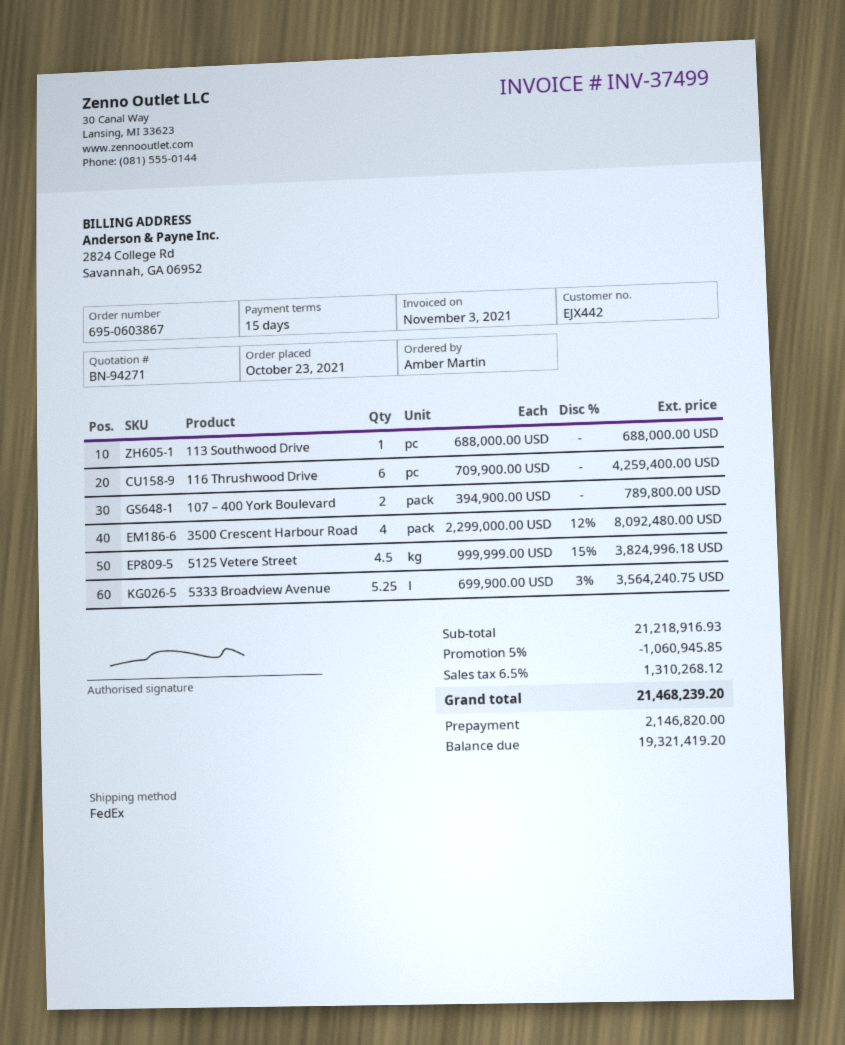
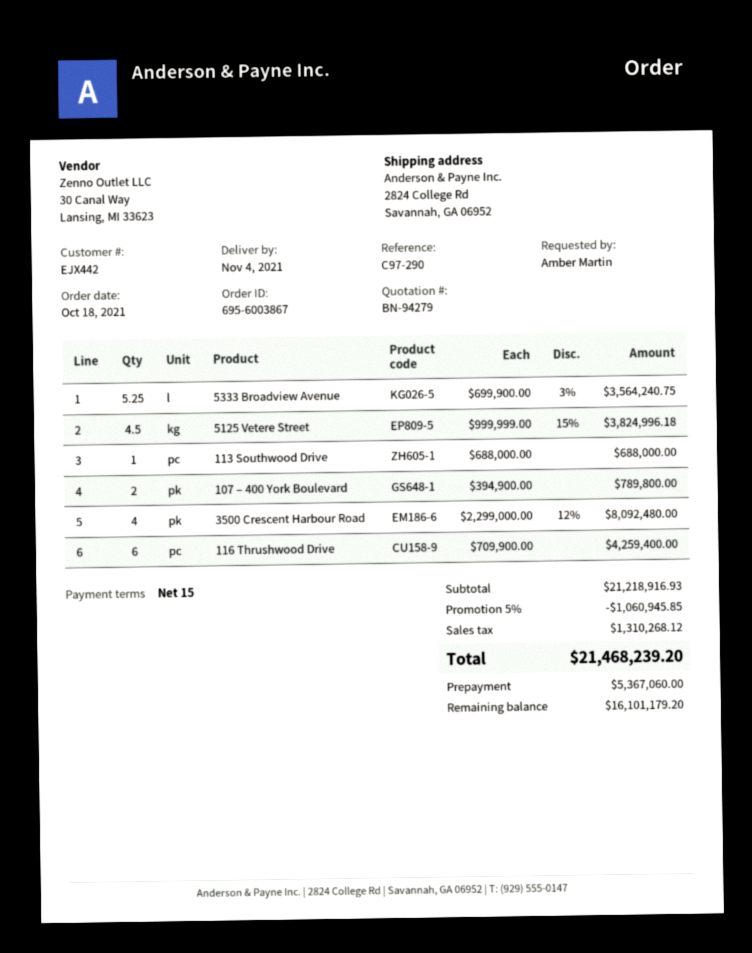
quote number: BN-94271 -> BN-94279
order number: 695-0603867 -> 695-6003867
order date: 2021-10-23 -> 2021-10-18
deposit: 2146820.00 -> 5367060.00
balance: 19321419.20 -> 16101179.20

